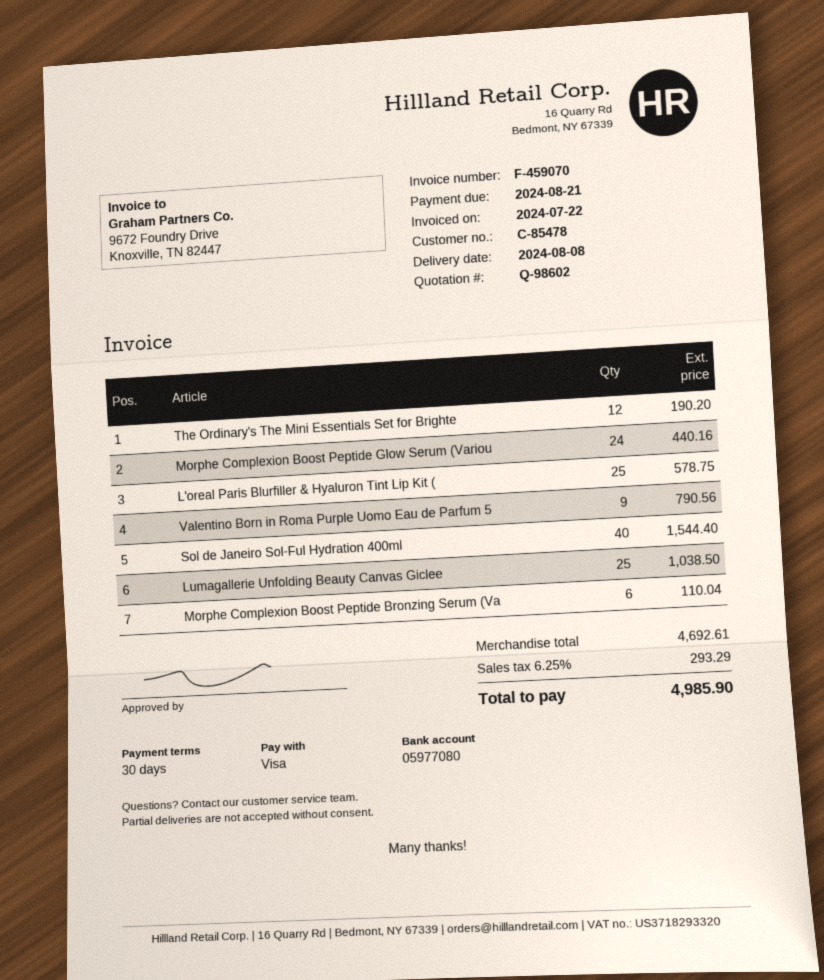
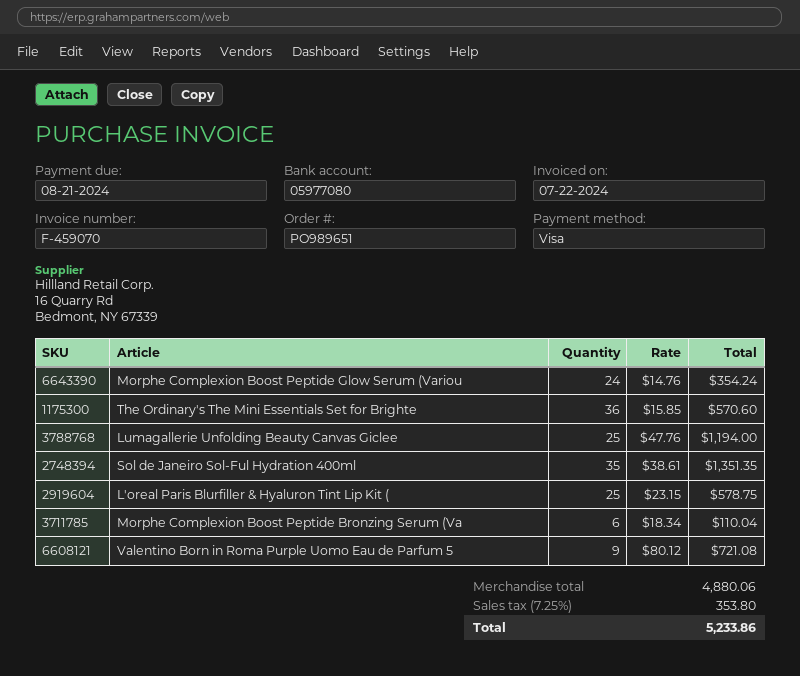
The Ordinary's The Mini Essentials Set for Brighte: 12 for 190.20 -> 36 for 570.60
Morphe Complexion Boost Peptide Glow Serum (Variou: 24 for 440.16 -> 24 for 354.24
Valentino Born in Roma Purple Uomo Eau de Parfum 5: 9 for 790.56 -> 9 for 721.08
Sol de Janeiro Sol-Ful Hydration 400ml: 40 for 1544.40 -> 35 for 1351.35
Lumagallerie Unfolding Beauty Canvas Giclee: 25 for 1038.50 -> 25 for 1194.00
subtotal: 4692.61 -> 4880.06
tax: 6.25% = 293.29 -> 7.25% = 353.80
total: 4985.90 -> 5233.86

